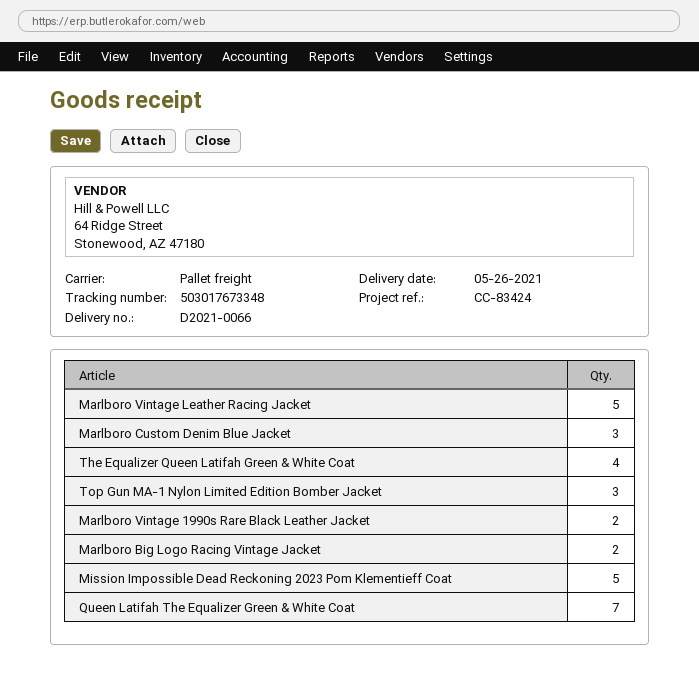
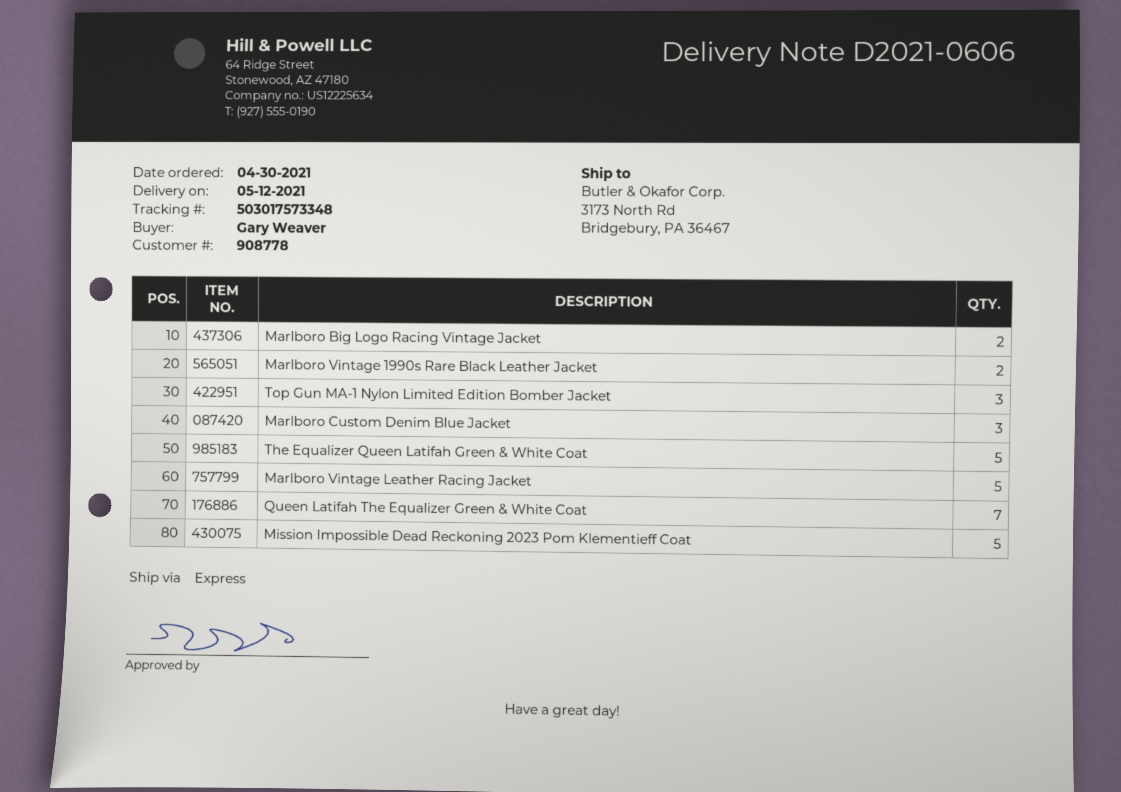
delivery note number: D2021-0066 -> D2021-0606
delivery date: 2021-05-26 -> 2021-05-12
shipping method: pallet freight -> express
tracking number: 503017673348 -> 503017573348
The Equalizer Queen Latifah Green & White Coat: 4 -> 5

